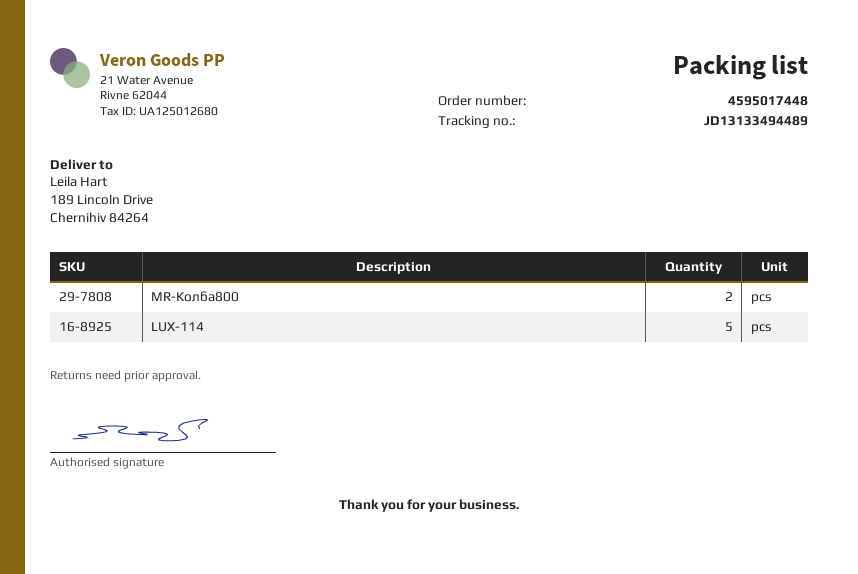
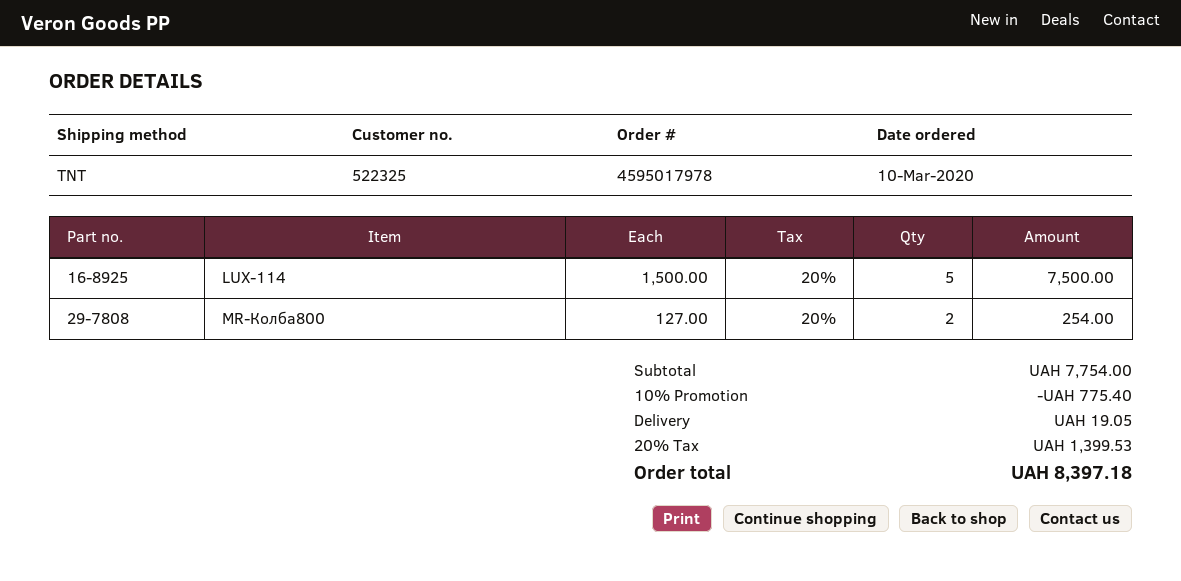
order number: 4595017448 -> 4595017978

